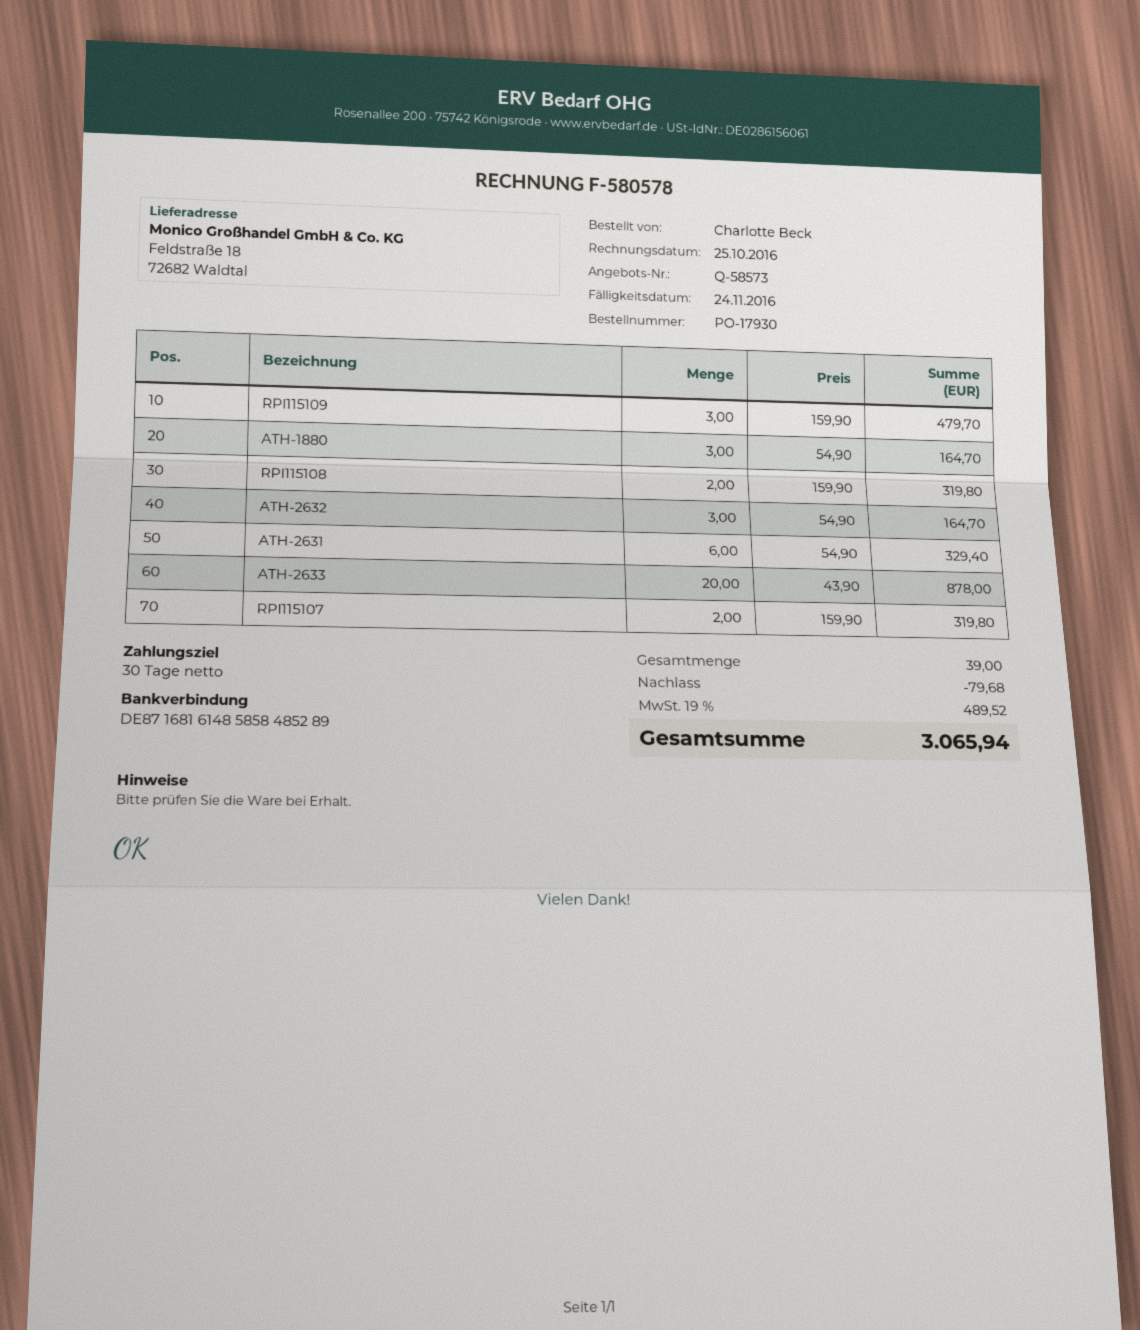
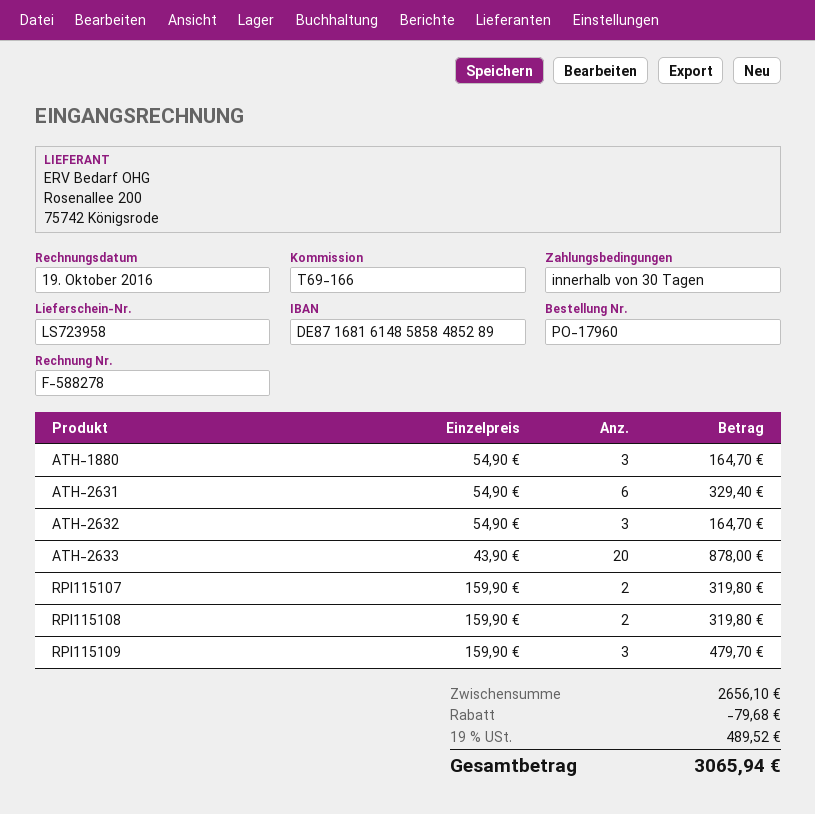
order number: PO-17930 -> PO-17960
invoice number: F-580578 -> F-588278
invoice date: 2016-10-25 -> 2016-10-19

